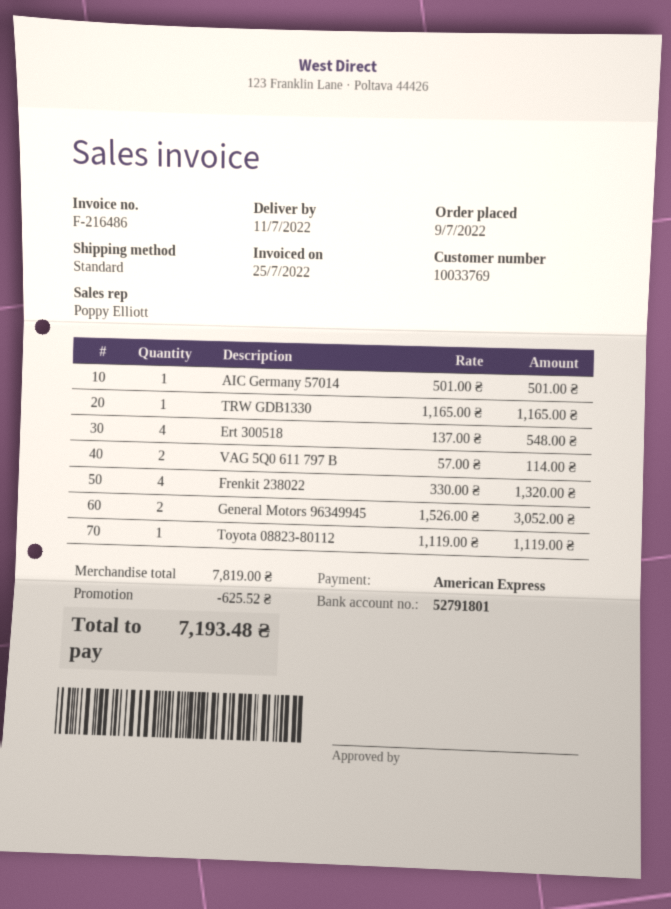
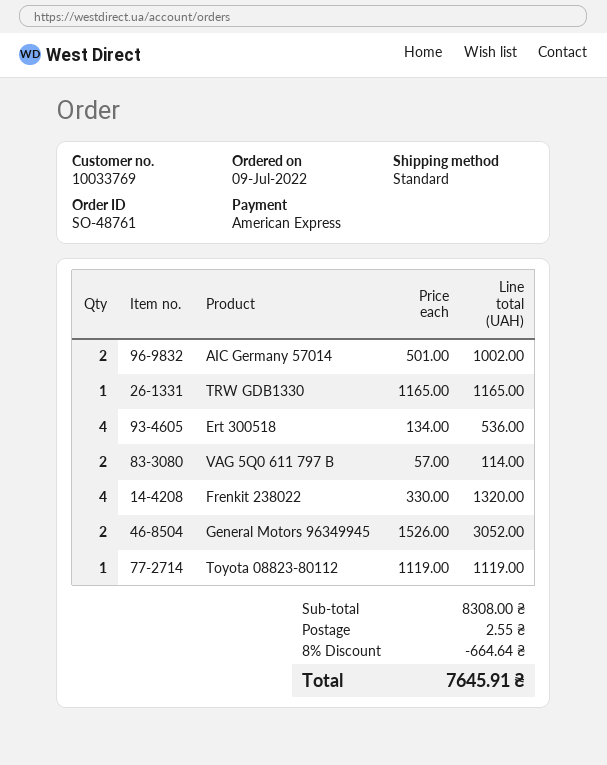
AIC Germany 57014: 1 x 501.00 = 501.00 -> 2 x 501.00 = 1002.00
Ert 300518: 4 x 137.00 = 548.00 -> 4 x 134.00 = 536.00
subtotal: 7819.00 -> 8308.00
discount: 625.52 -> 664.64
shipping: none -> 2.55
total: 7193.48 -> 7645.91

